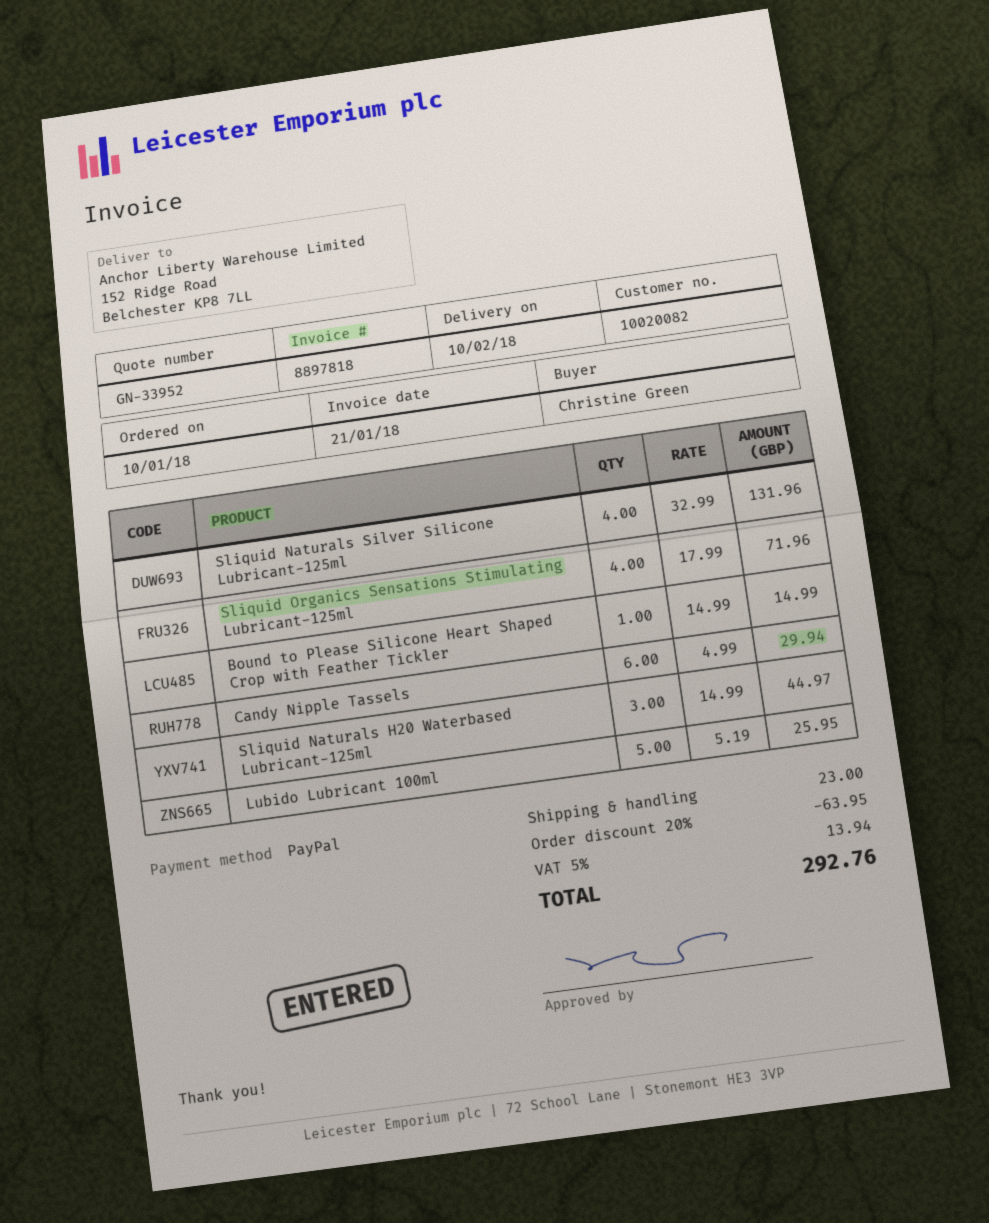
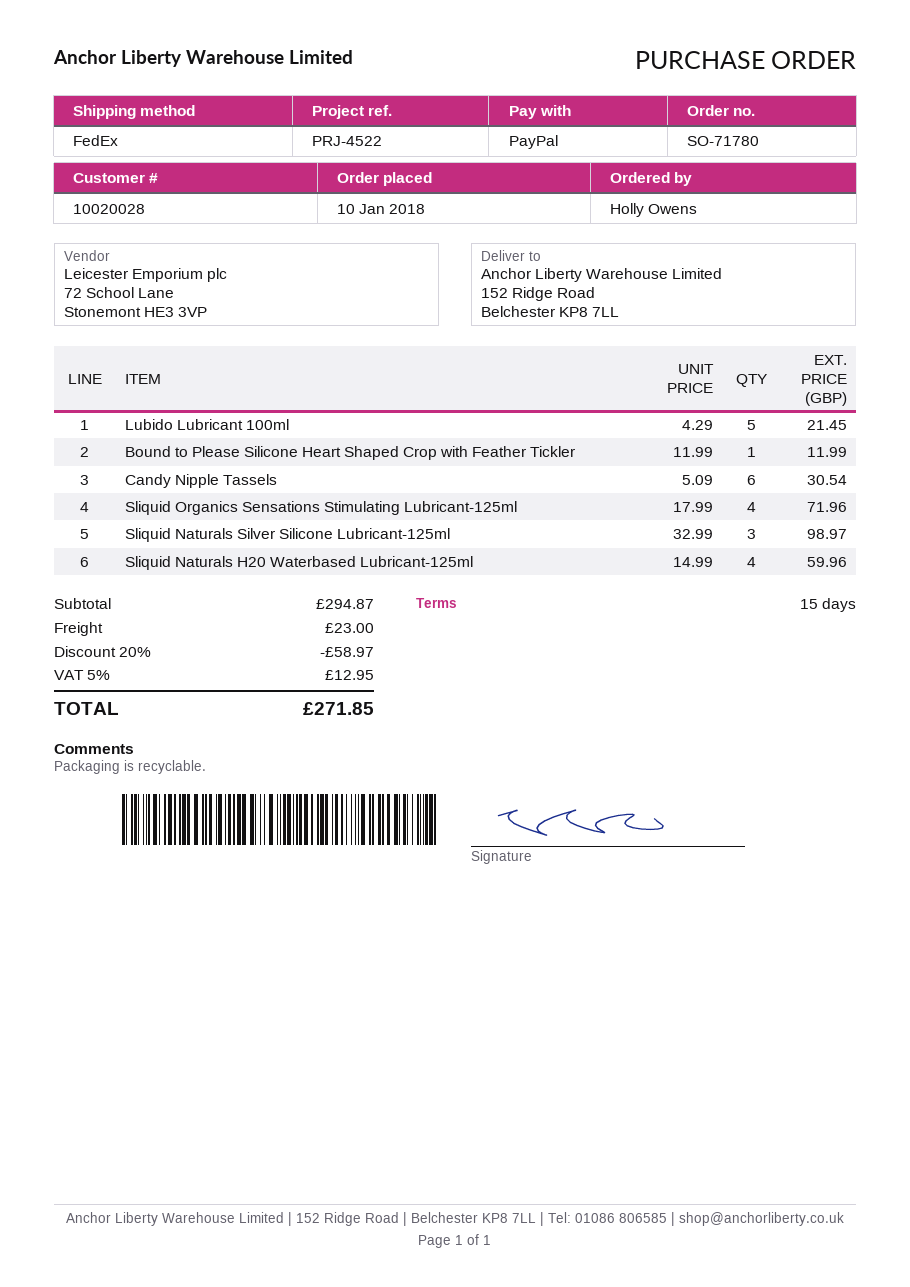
customer number: 10020082 -> 10020028
ordered by: Christine Green -> Holly Owens
Sliquid Naturals Silver Silicone Lubricant-125ml: 4 x 32.99 = 131.96 -> 3 x 32.99 = 98.97
Bound to Please Silicone Heart Shaped Crop with Feather Tickler: 1 x 14.99 = 14.99 -> 1 x 11.99 = 11.99
Candy Nipple Tassels: 6 x 4.99 = 29.94 -> 6 x 5.09 = 30.54
Sliquid Naturals H20 Waterbased Lubricant-125ml: 3 x 14.99 = 44.97 -> 4 x 14.99 = 59.96
Lubido Lubricant 100ml: 5 x 5.19 = 25.95 -> 5 x 4.29 = 21.45
discount: 20% = 63.95 -> 20% = 58.97
tax: 5% = 13.94 -> 5% = 12.95
total: 292.76 -> 271.85

